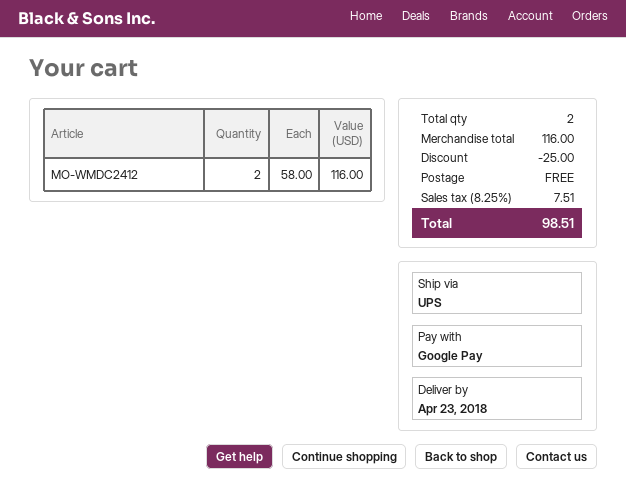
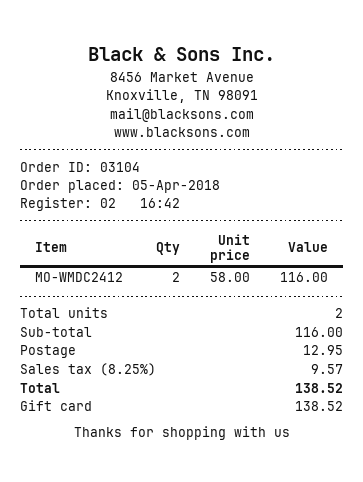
payment method: Google Pay -> gift card
discount: 25.00 -> none
shipping: 0.00 -> 12.95
tax: 8.25% = 7.51 -> 8.25% = 9.57
total: 98.51 -> 138.52

